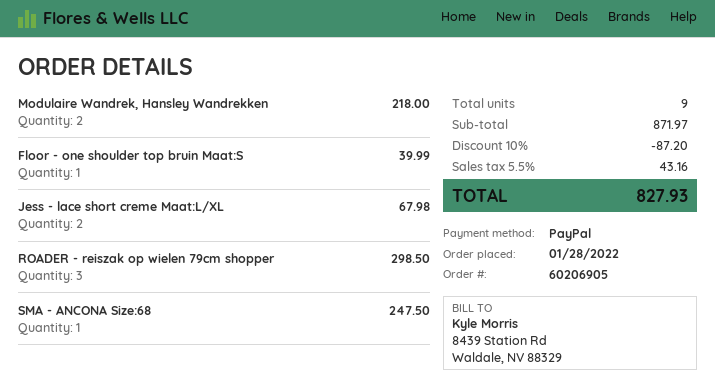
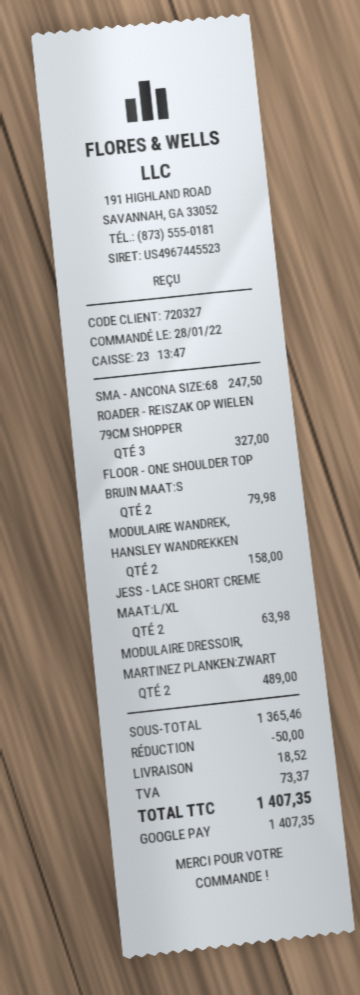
payment method: PayPal -> Google Pay
Modulaire Wandrek, Hansley Wandrekken: 2 for 218.00 -> 2 for 158.00
Floor - one shoulder top bruin Maat:S: 1 for 39.99 -> 2 for 79.98
Jess - lace short creme Maat:L/XL: 2 for 67.98 -> 2 for 63.98
ROADER - reiszak op wielen 79cm shopper: 3 for 298.50 -> 3 for 327.00
MODULAIRE DRESSOIR, MARTINEZ PLANKEN:ZWART: none -> 2 for 489.00
subtotal: 871.97 -> 1365.46
discount: 87.20 -> 50.00
shipping: none -> 18.52
tax: 43.16 -> 73.37
total: 827.93 -> 1407.35

